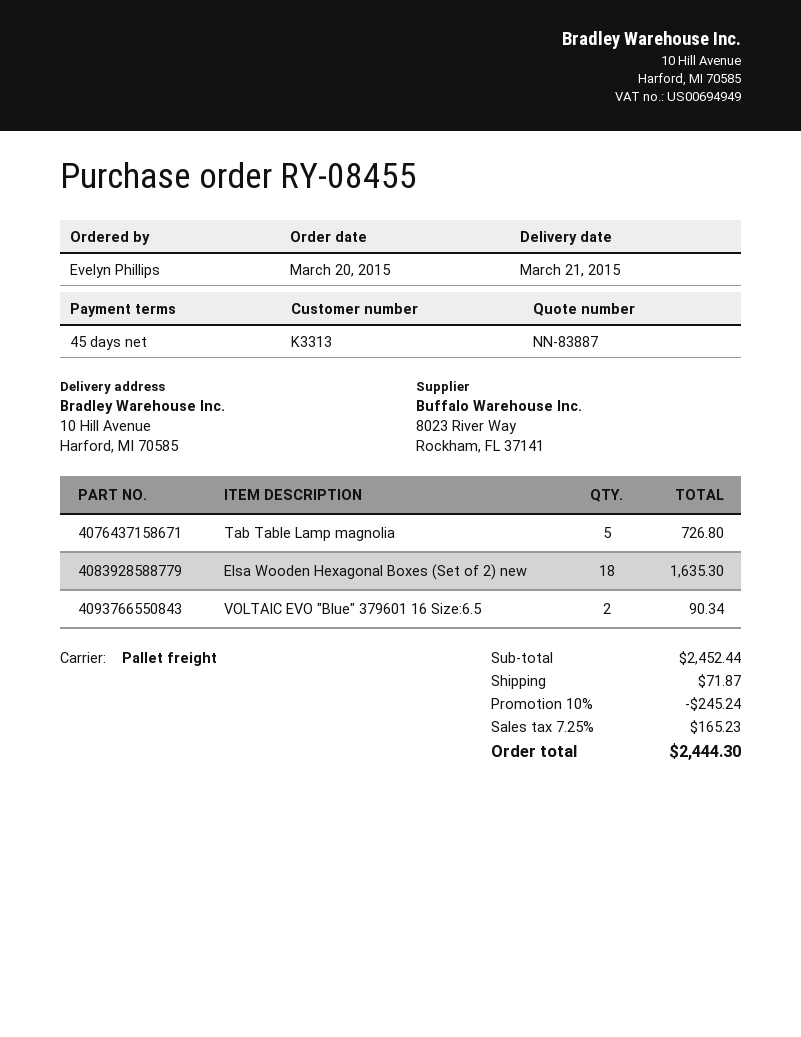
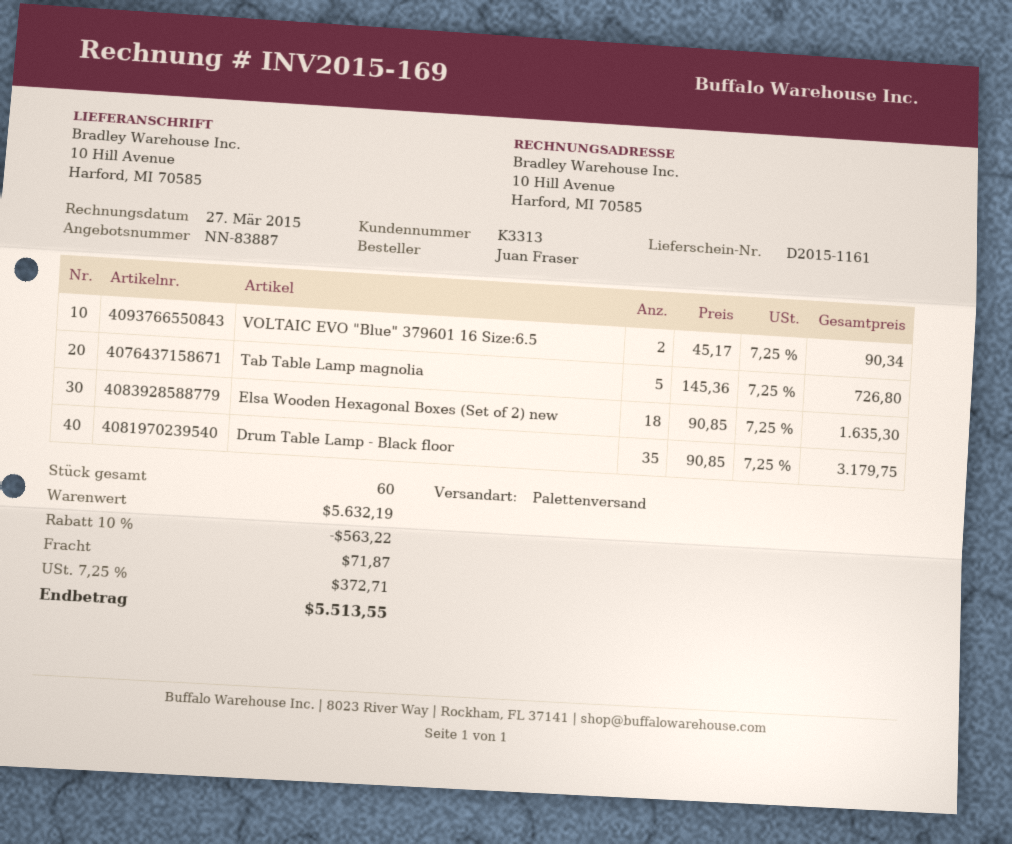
ordered by: Evelyn Phillips -> Juan Fraser
Drum Table Lamp - Black floor: none -> 35 for 3179.75
subtotal: 2452.44 -> 5632.19
discount: 10% = 245.24 -> 10% = 563.22
tax: 7.25% = 165.23 -> 7.25% = 372.71
total: 2444.30 -> 5513.55

